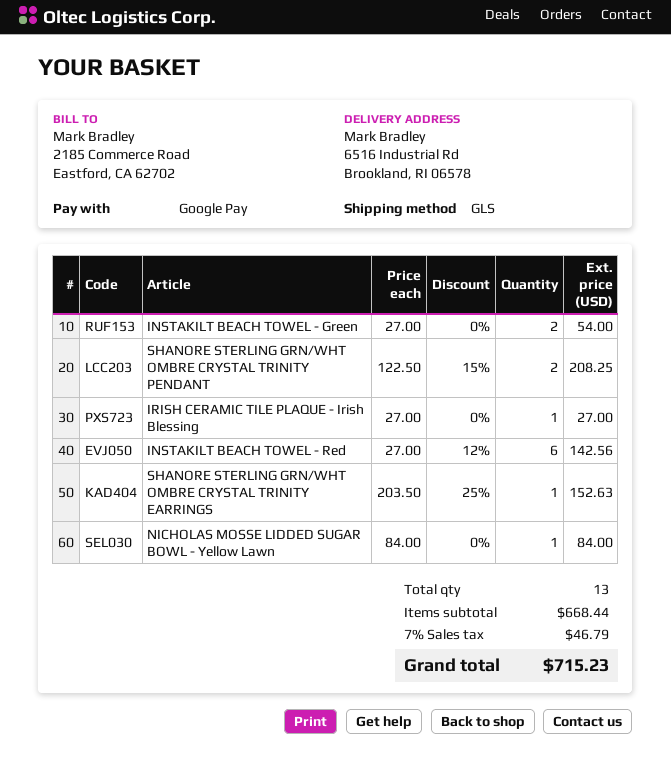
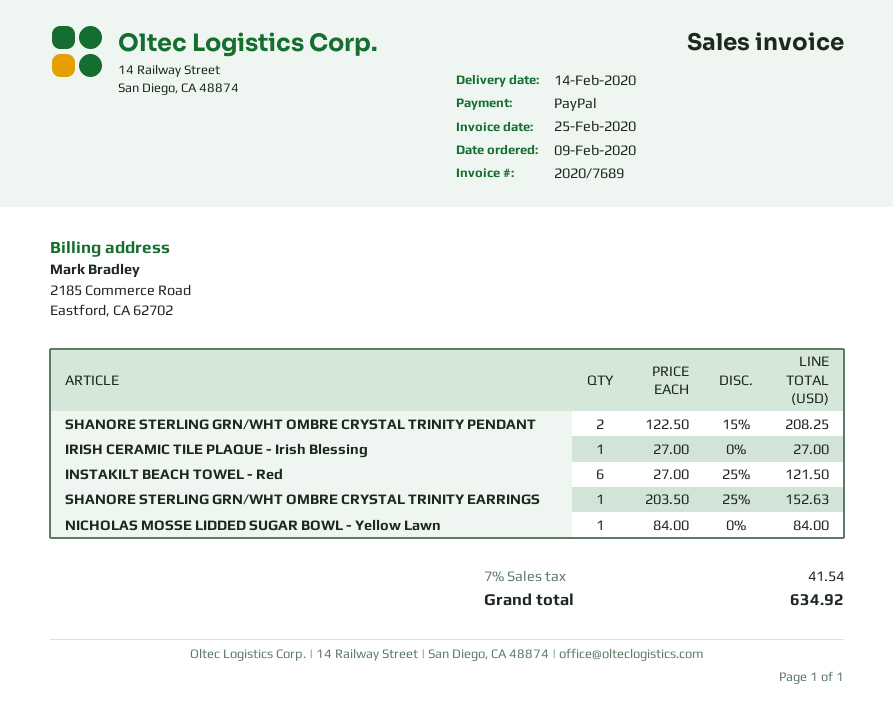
payment method: Google Pay -> PayPal
INSTAKILT BEACH TOWEL - Green: 2 x 27.00 = 54.00 -> none
INSTAKILT BEACH TOWEL - Red: 6 x 27.00 - 12% = 142.56 -> 6 x 27.00 - 25% = 121.50
tax: 7% = 46.79 -> 7% = 41.54
total: 715.23 -> 634.92

